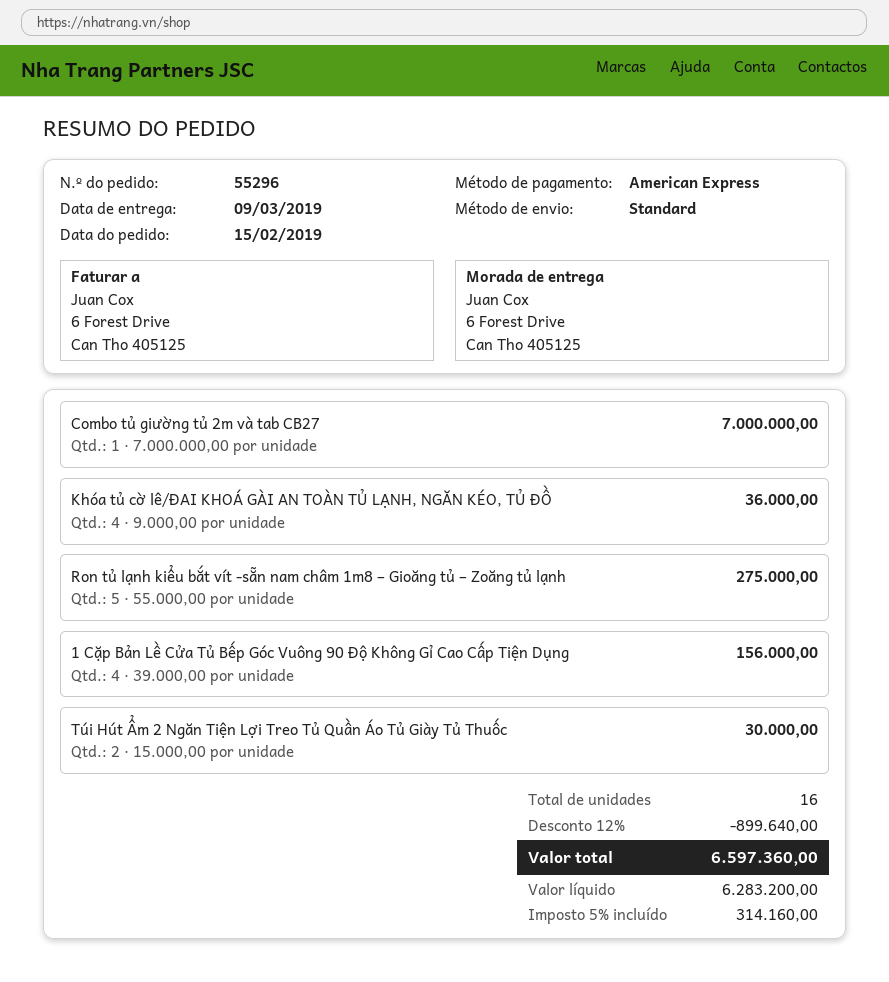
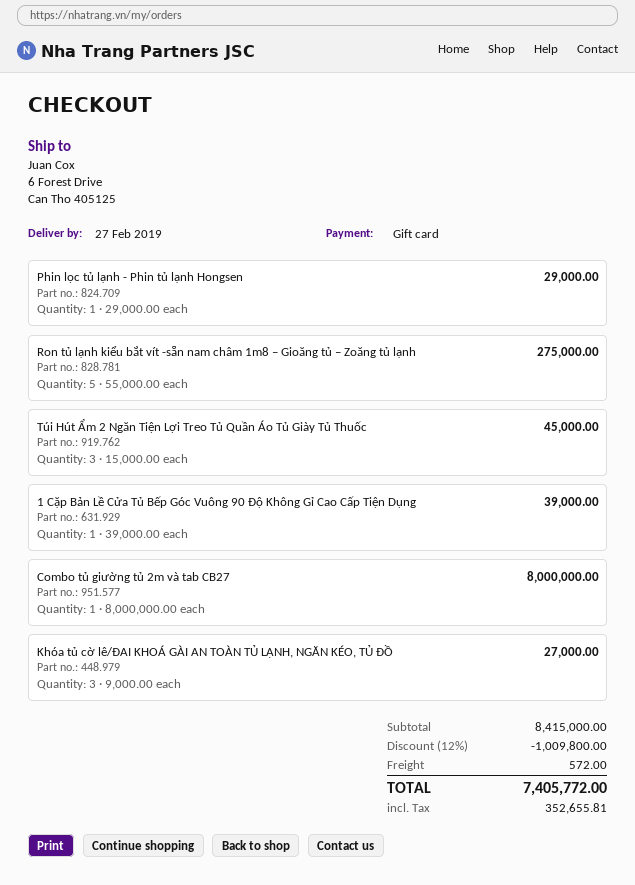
delivery date: 2019-03-09 -> 2019-02-27
payment method: American Express -> gift card
Combo tủ giường tủ 2m và tab CB27: 1 x 7000000.00 = 7000000.00 -> 1 x 8000000.00 = 8000000.00
Khóa tủ cờ lê/ĐAI KHOÁ GÀI AN TOÀN TỦ LẠNH, NGĂN KÉO, TỦ ĐỒ: 4 x 9000.00 = 36000.00 -> 3 x 9000.00 = 27000.00
1 Cặp Bản Lề Cửa Tủ Bếp Góc Vuông 90 Độ Không Gỉ Cao Cấp Tiện Dụng: 4 x 39000.00 = 156000.00 -> 1 x 39000.00 = 39000.00
Túi Hút Ẩm 2 Ngăn Tiện Lợi Treo Tủ Quần Áo Tủ Giày Tủ Thuốc: 2 x 15000.00 = 30000.00 -> 3 x 15000.00 = 45000.00
Phin lọc tủ lạnh - Phin tủ lạnh Hongsen: none -> 1 x 29000.00 = 29000.00
discount: 12% = 899640.00 -> 12% = 1009800.00
shipping: none -> 572.00
tax: 314160.00 -> 352655.81
total: 6597360.00 -> 7405772.00

